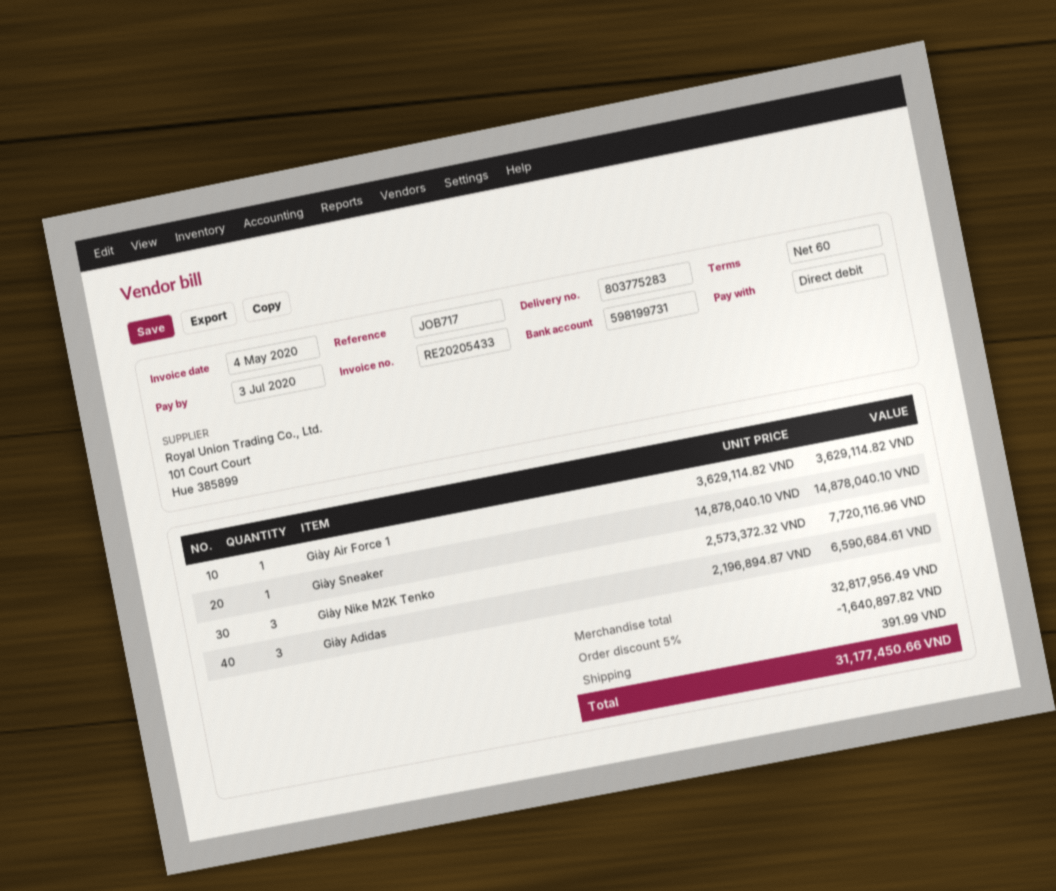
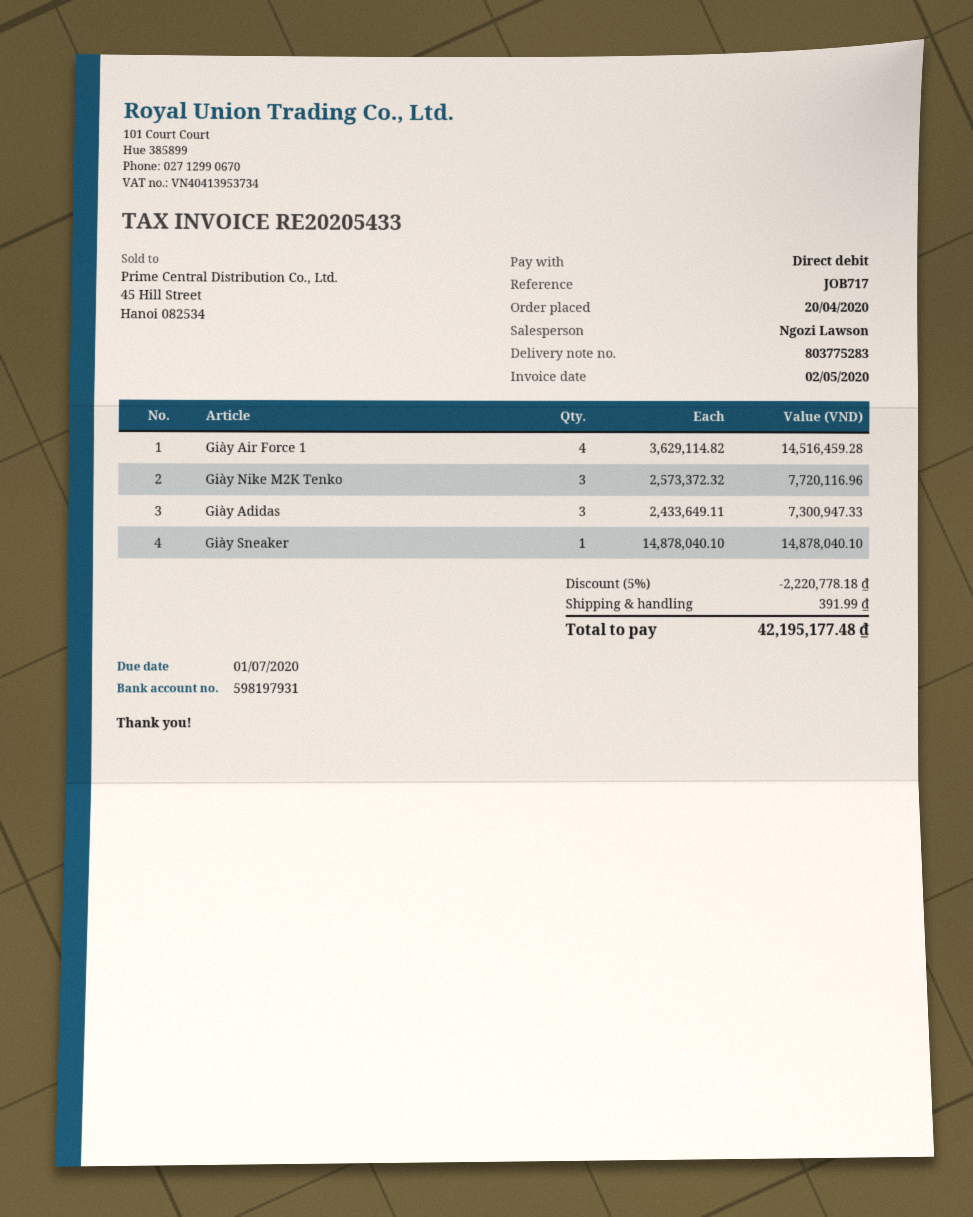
invoice date: 2020-05-04 -> 2020-05-02
due date: 2020-07-03 -> 2020-07-01
bank account: 598199731 -> 598197931
Giày Air Force 1: 1 x 3629114.82 = 3629114.82 -> 4 x 3629114.82 = 14516459.28
Giày Adidas: 3 x 2196894.87 = 6590684.61 -> 3 x 2433649.11 = 7300947.33
discount: 5% = 1640897.82 -> 5% = 2220778.18
total: 31177450.66 -> 42195177.48

